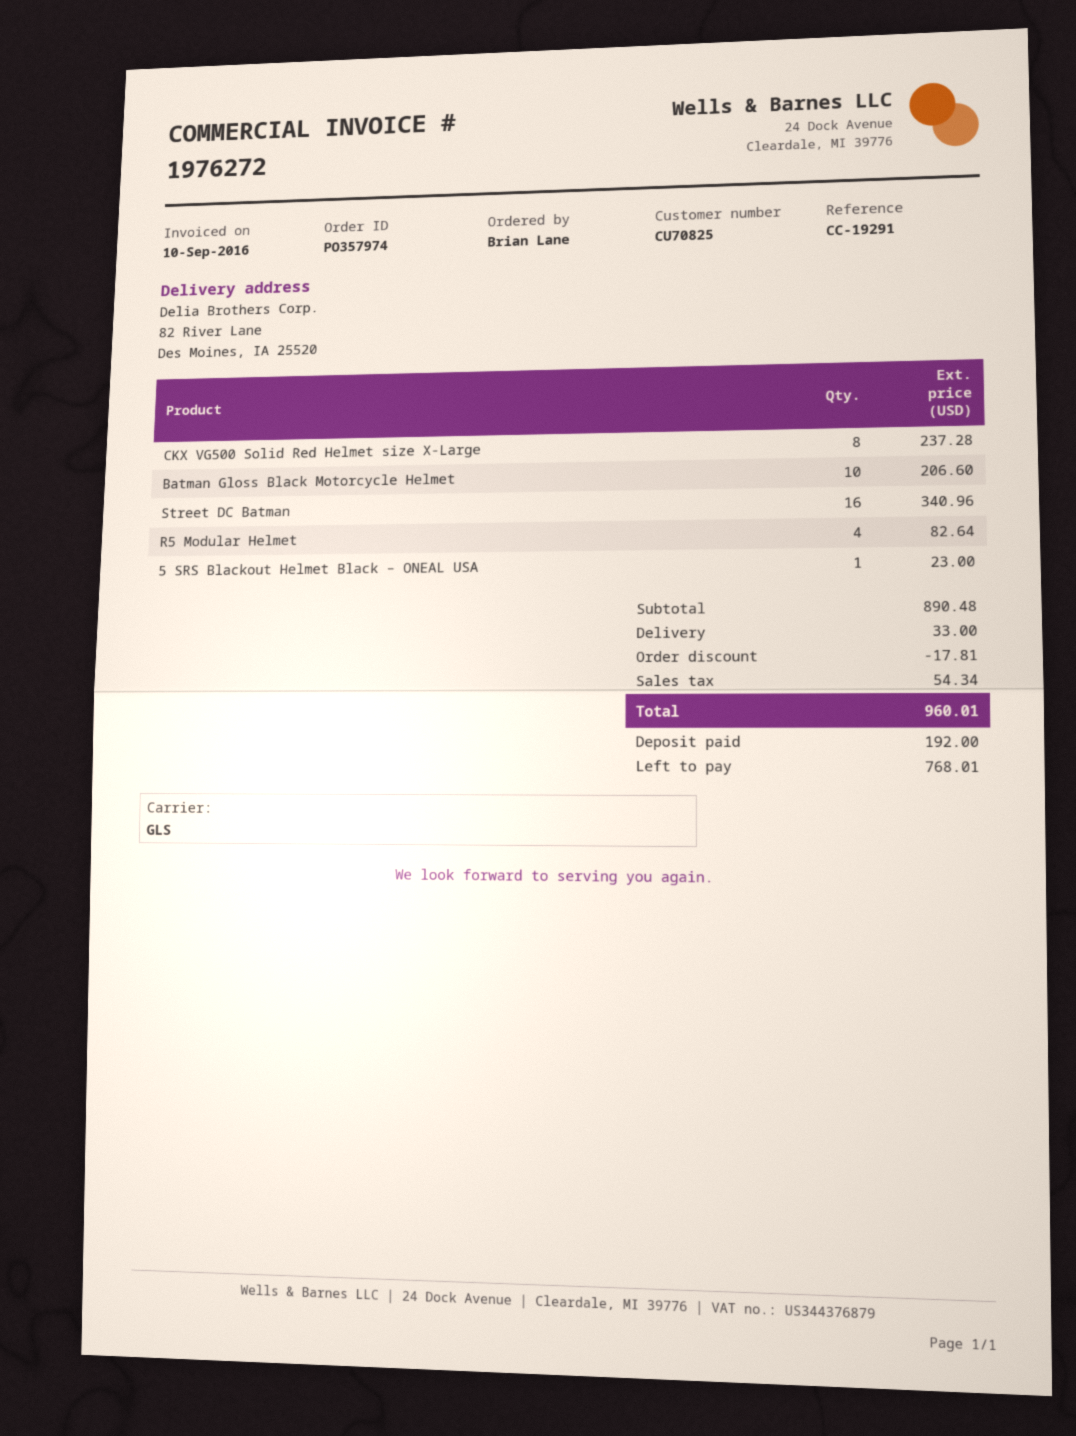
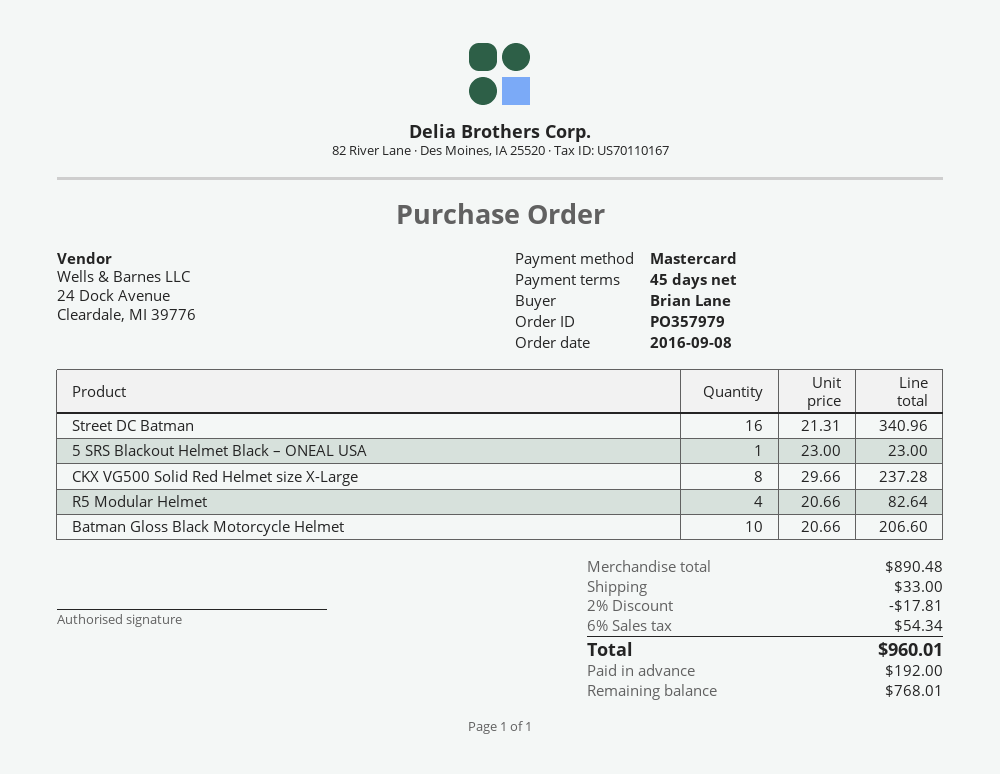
order number: PO357974 -> PO357979

